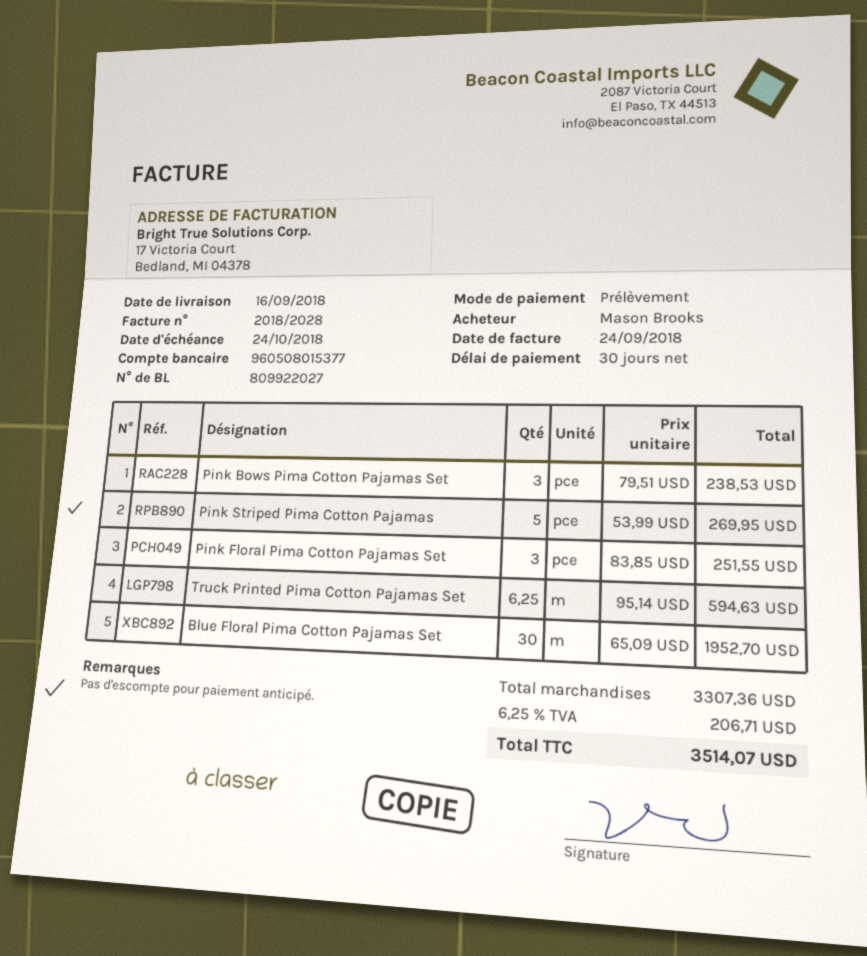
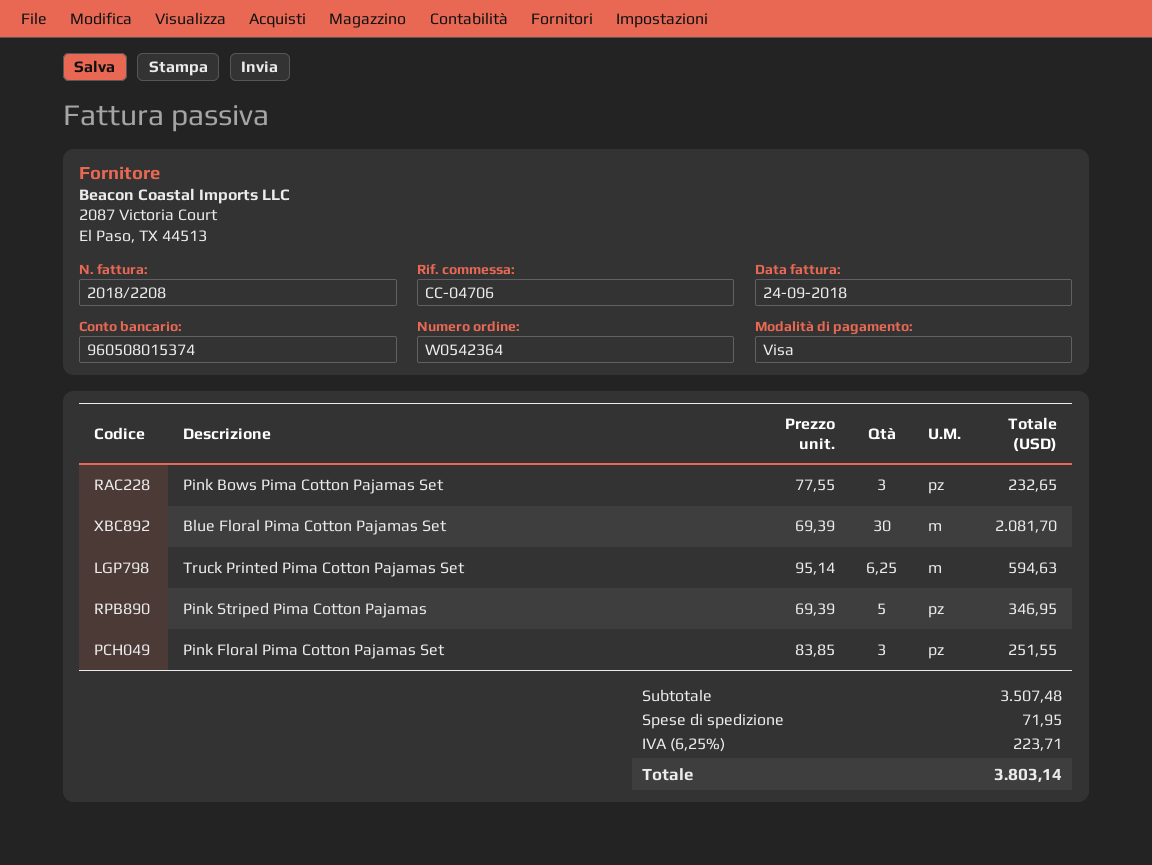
invoice number: 2018/2028 -> 2018/2208
payment method: direct debit -> Visa
bank account: 960508015377 -> 960508015374
Pink Bows Pima Cotton Pajamas Set: 3 x 79.51 = 238.53 -> 3 x 77.55 = 232.65
Pink Striped Pima Cotton Pajamas: 5 x 53.99 = 269.95 -> 5 x 69.39 = 346.95
Blue Floral Pima Cotton Pajamas Set: 30 x 65.09 = 1952.70 -> 30 x 69.39 = 2081.70
subtotal: 3307.36 -> 3507.48
shipping: none -> 71.95
tax: 6.25% = 206.71 -> 6.25% = 223.71
total: 3514.07 -> 3803.14

